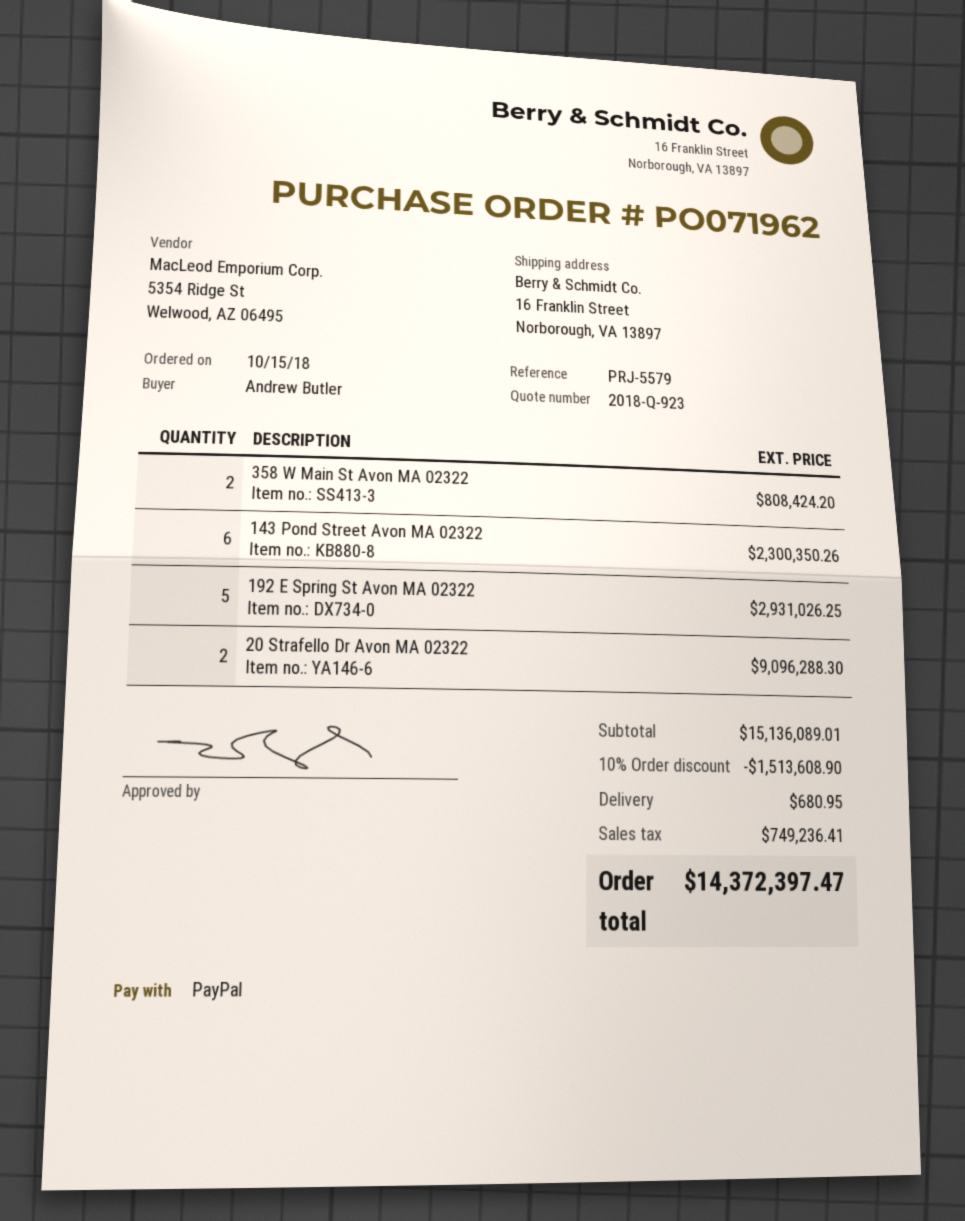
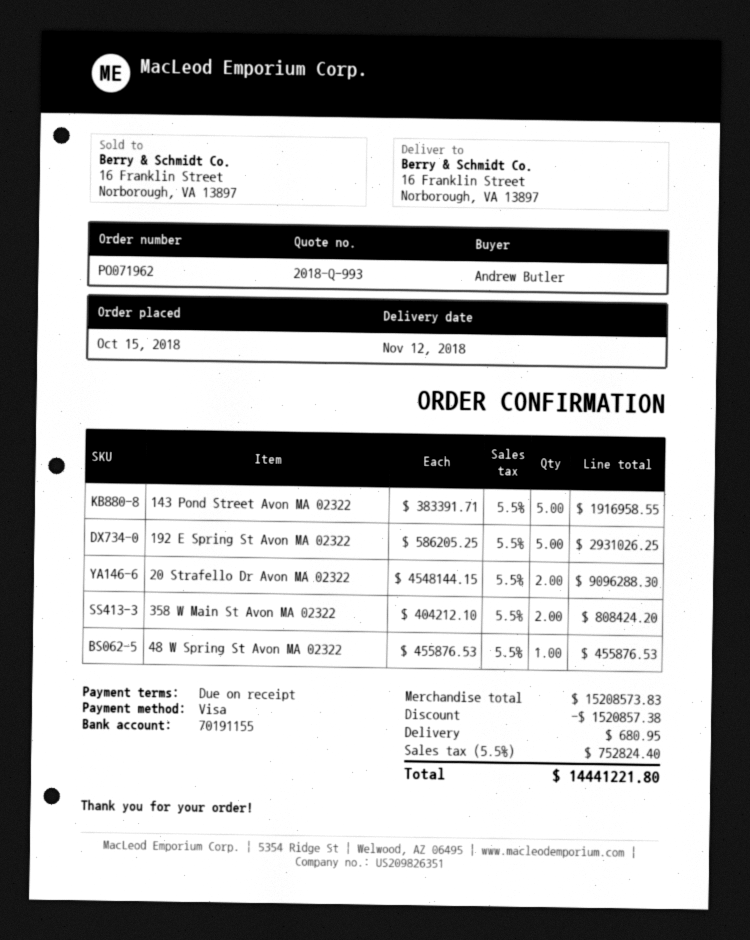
quote number: 2018-Q-923 -> 2018-Q-993
payment method: PayPal -> Visa
143 Pond Street Avon MA 02322: 6 for 2300350.26 -> 5 for 1916958.55
48 W Spring St Avon MA 02322: none -> 1 for 455876.53
subtotal: 15136089.01 -> 15208573.83
discount: 1513608.90 -> 1520857.38
tax: 749236.41 -> 752824.40
total: 14372397.47 -> 14441221.80

